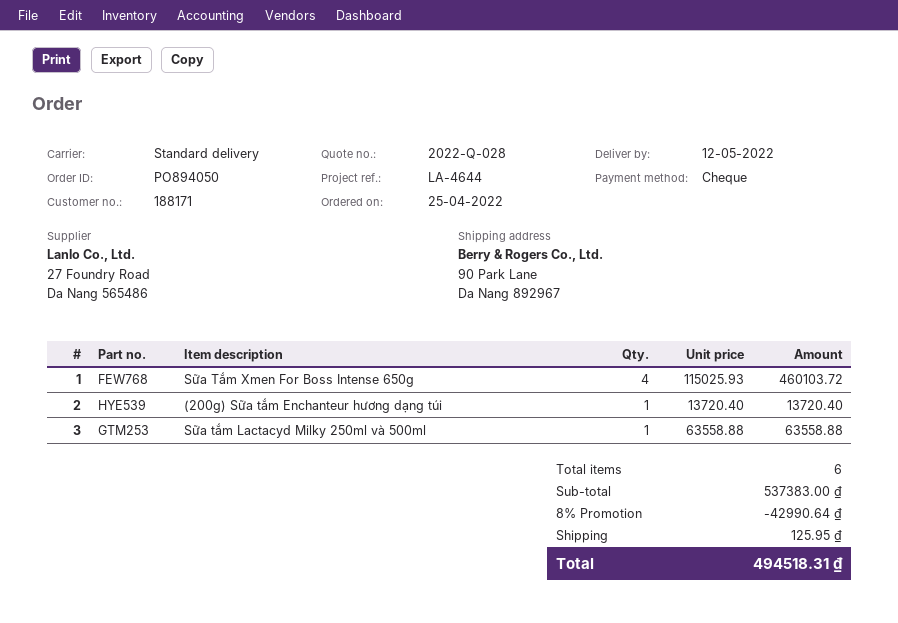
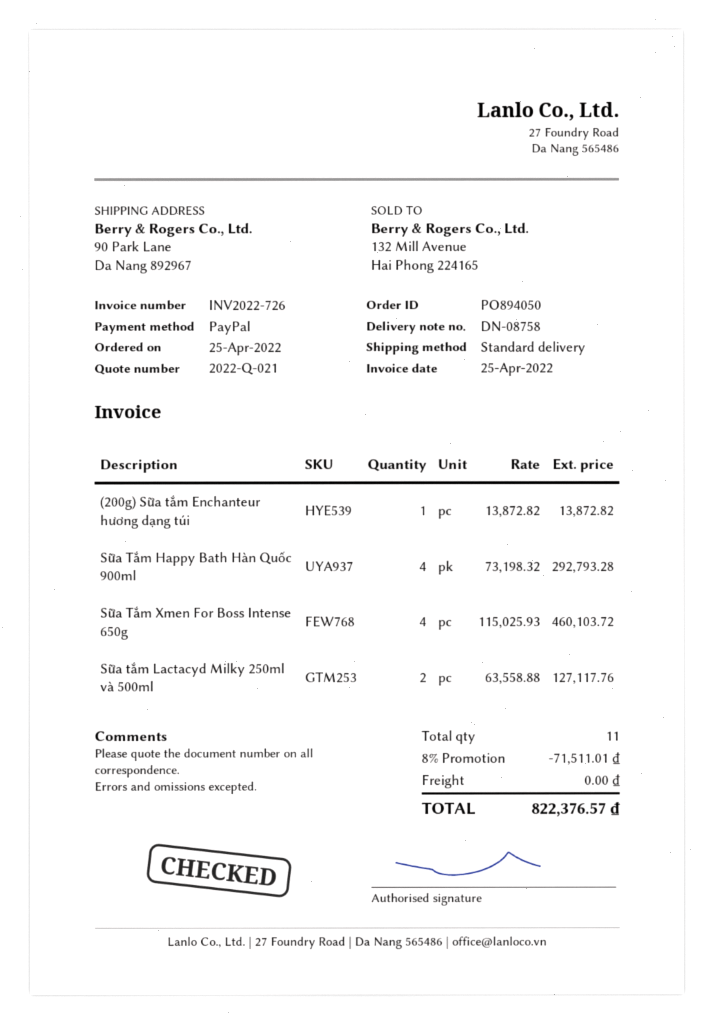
quote number: 2022-Q-028 -> 2022-Q-021
payment method: cheque -> PayPal
(200g) Sữa tắm Enchanteur hương dạng túi: 1 x 13720.40 = 13720.40 -> 1 x 13872.82 = 13872.82
Sữa tắm Lactacyd Milky 250ml và 500ml: 1 x 63558.88 = 63558.88 -> 2 x 63558.88 = 127117.76
Sữa Tắm Happy Bath Hàn Quốc 900ml: none -> 4 x 73198.32 = 292793.28
total quantity: 6 -> 11
discount: 8% = 42990.64 -> 8% = 71511.01
shipping: 125.95 -> 0.00
total: 494518.31 -> 822376.57

